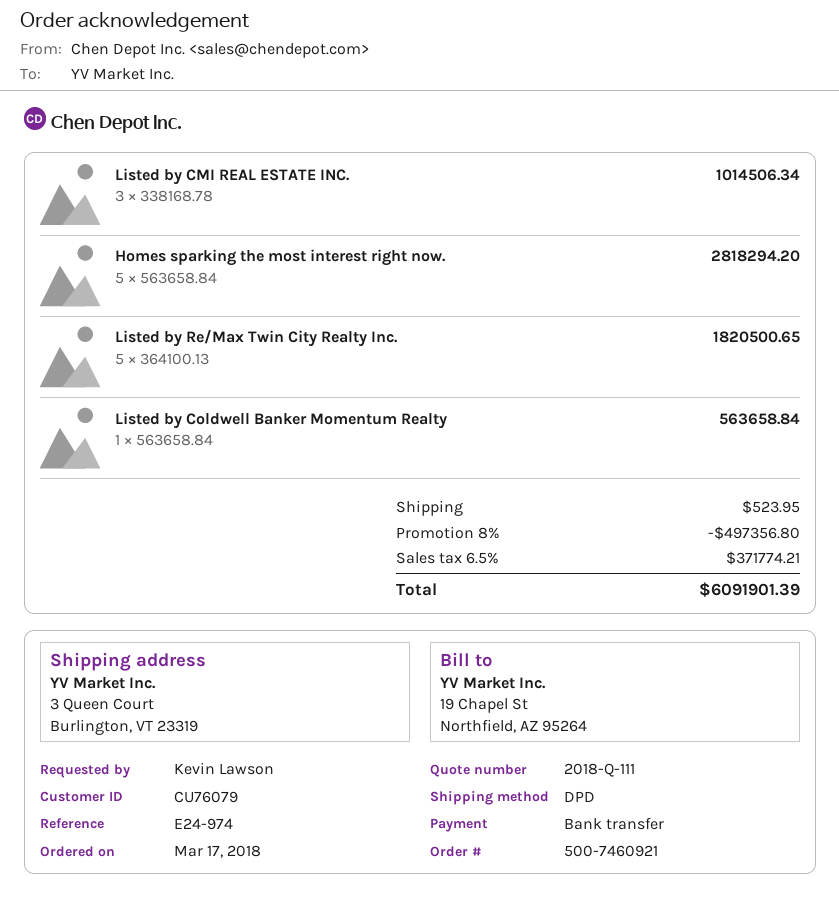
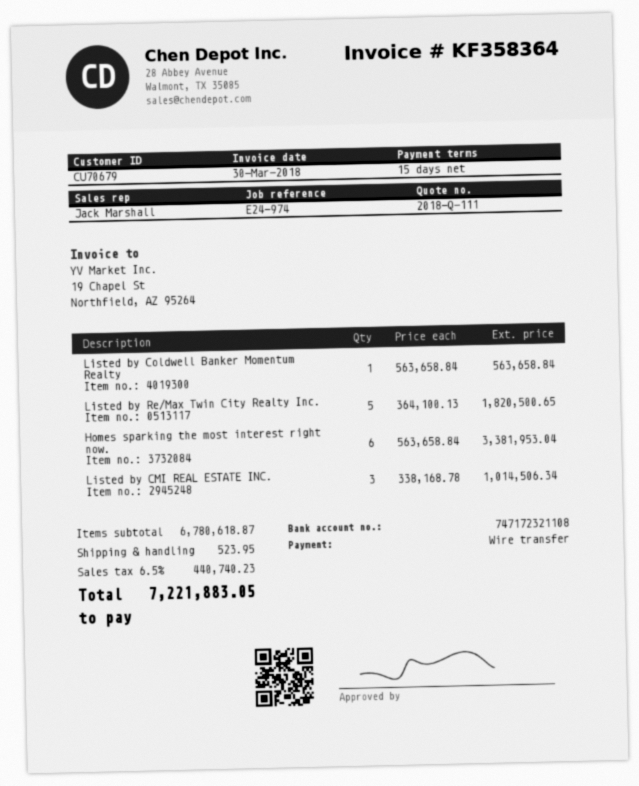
customer number: CU76079 -> CU70679
Homes sparking the most interest right now.: 5 x 563658.84 = 2818294.20 -> 6 x 563658.84 = 3381953.04
discount: 8% = 497356.80 -> none
tax: 6.5% = 371774.21 -> 6.5% = 440740.23
total: 6091901.39 -> 7221883.05

